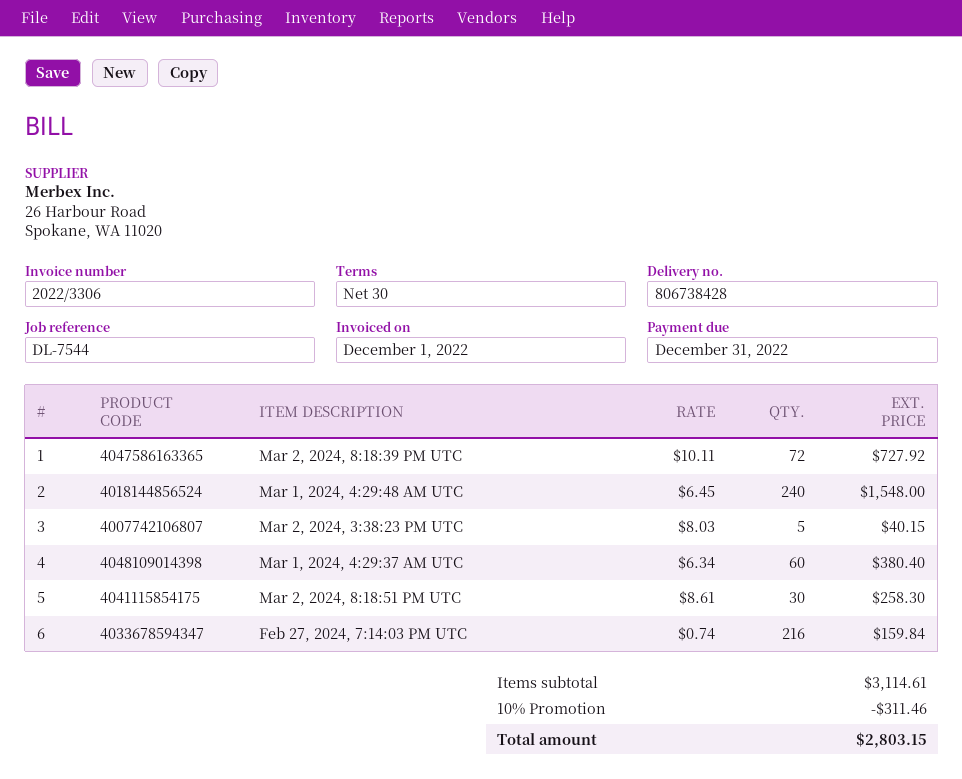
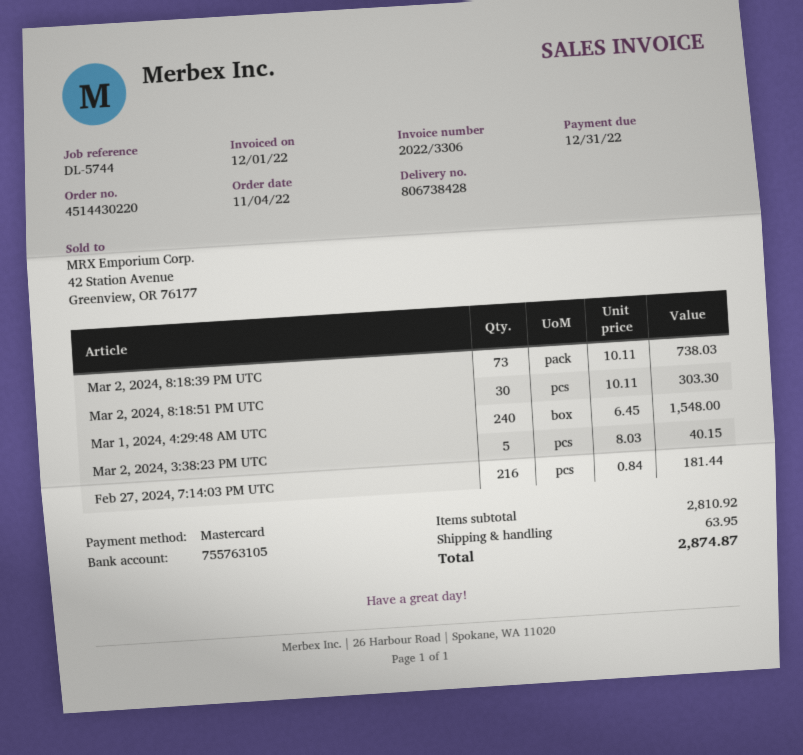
reference: DL-7544 -> DL-5744
Mar 2, 2024, 8:18:39 PM UTC: 72 x 10.11 = 727.92 -> 73 x 10.11 = 738.03
Mar 1, 2024, 4:29:37 AM UTC: 60 x 6.34 = 380.40 -> none
Mar 2, 2024, 8:18:51 PM UTC: 30 x 8.61 = 258.30 -> 30 x 10.11 = 303.30
Feb 27, 2024, 7:14:03 PM UTC: 216 x 0.74 = 159.84 -> 216 x 0.84 = 181.44
subtotal: 3114.61 -> 2810.92
discount: 10% = 311.46 -> none
shipping: none -> 63.95
total: 2803.15 -> 2874.87

